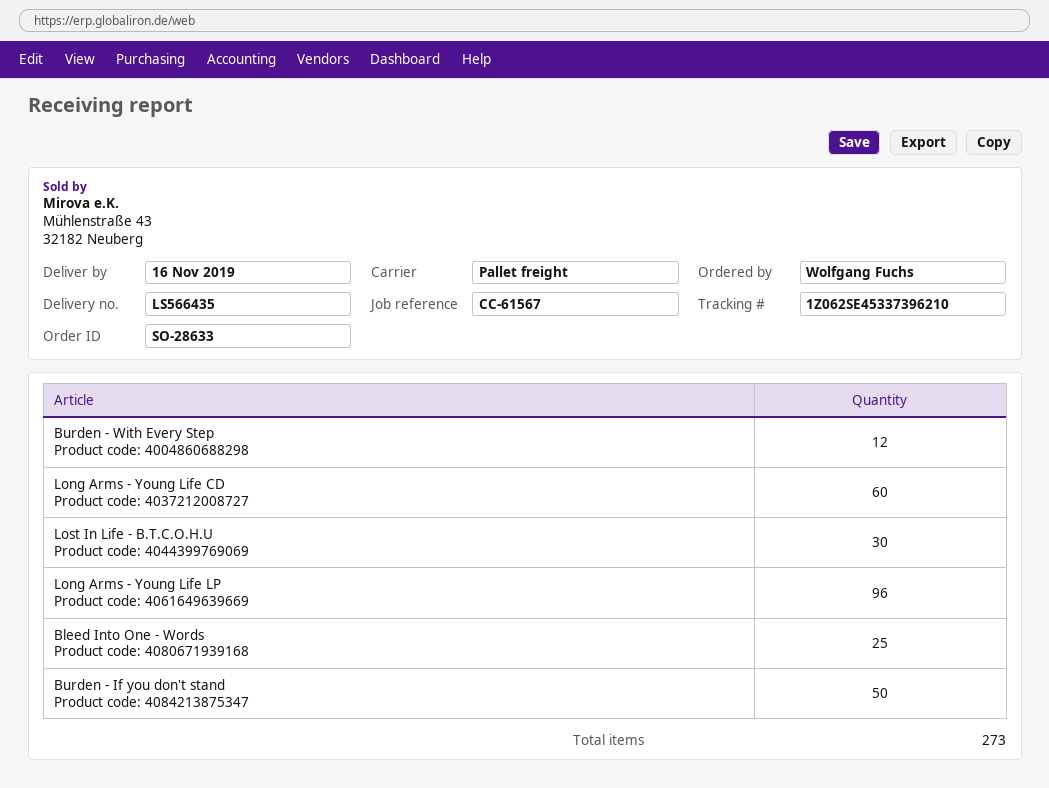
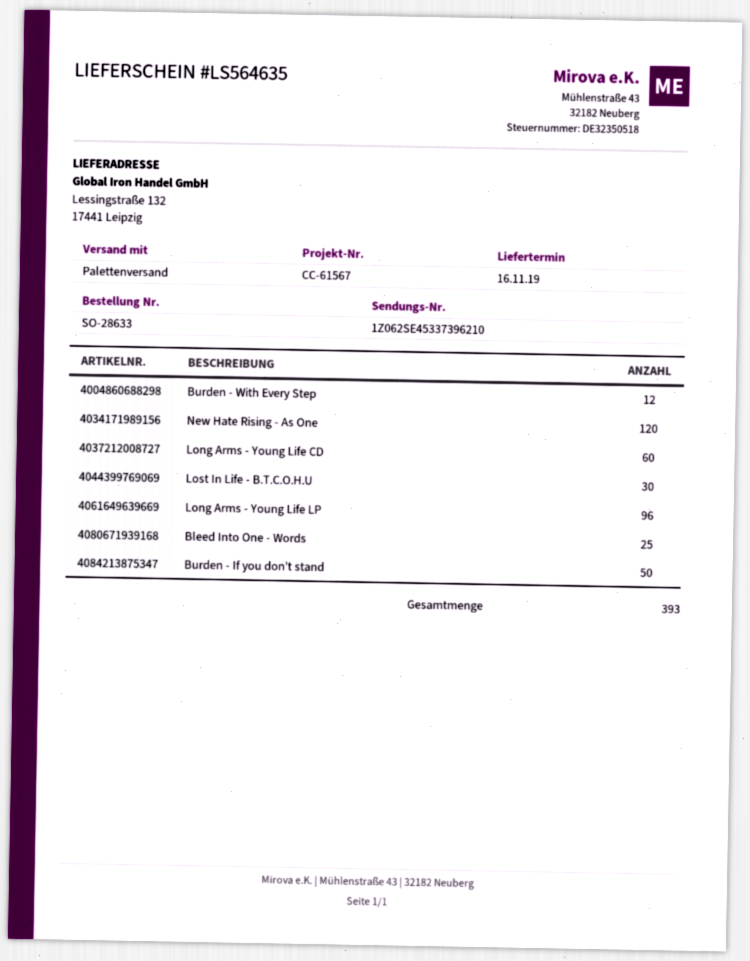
delivery note number: LS566435 -> LS564635
New Hate Rising - As One: none -> 120
total quantity: 273 -> 393

